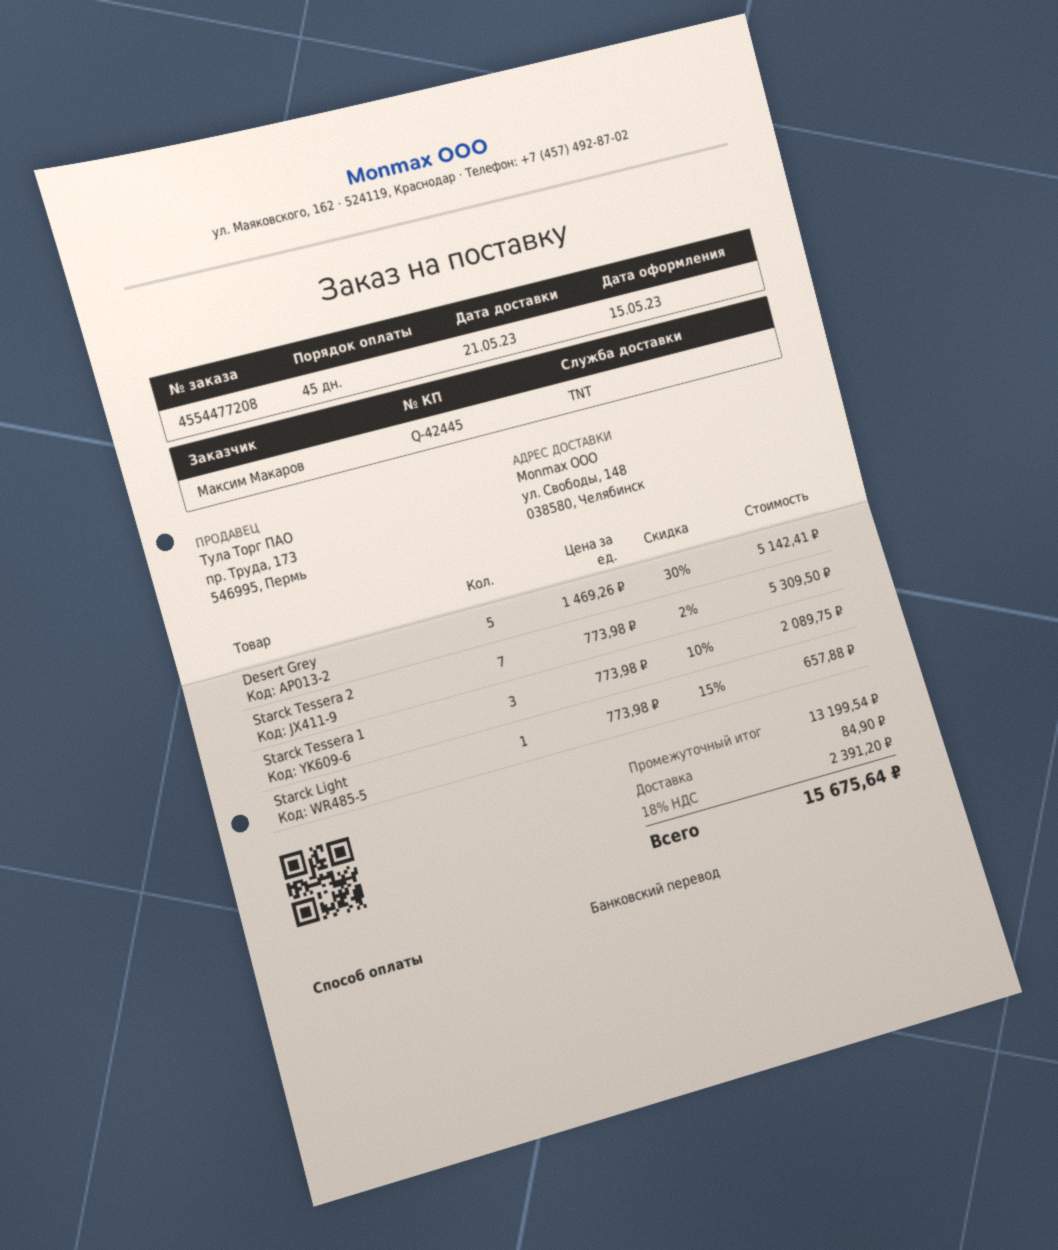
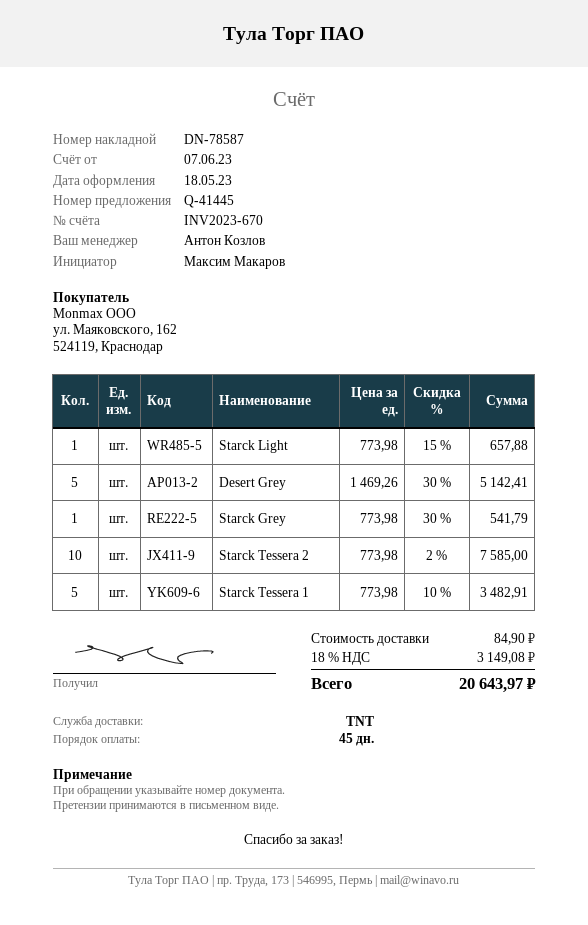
quote number: Q-42445 -> Q-41445
order date: 2023-05-15 -> 2023-05-18
Starck Tessera 2: 7 x 773.98 - 2% = 5309.50 -> 10 x 773.98 - 2% = 7585.00
Starck Tessera 1: 3 x 773.98 - 10% = 2089.75 -> 5 x 773.98 - 10% = 3482.91
Starck Grey: none -> 1 x 773.98 - 30% = 541.79
tax: 18% = 2391.20 -> 18% = 3149.08
total: 15675.64 -> 20643.97

